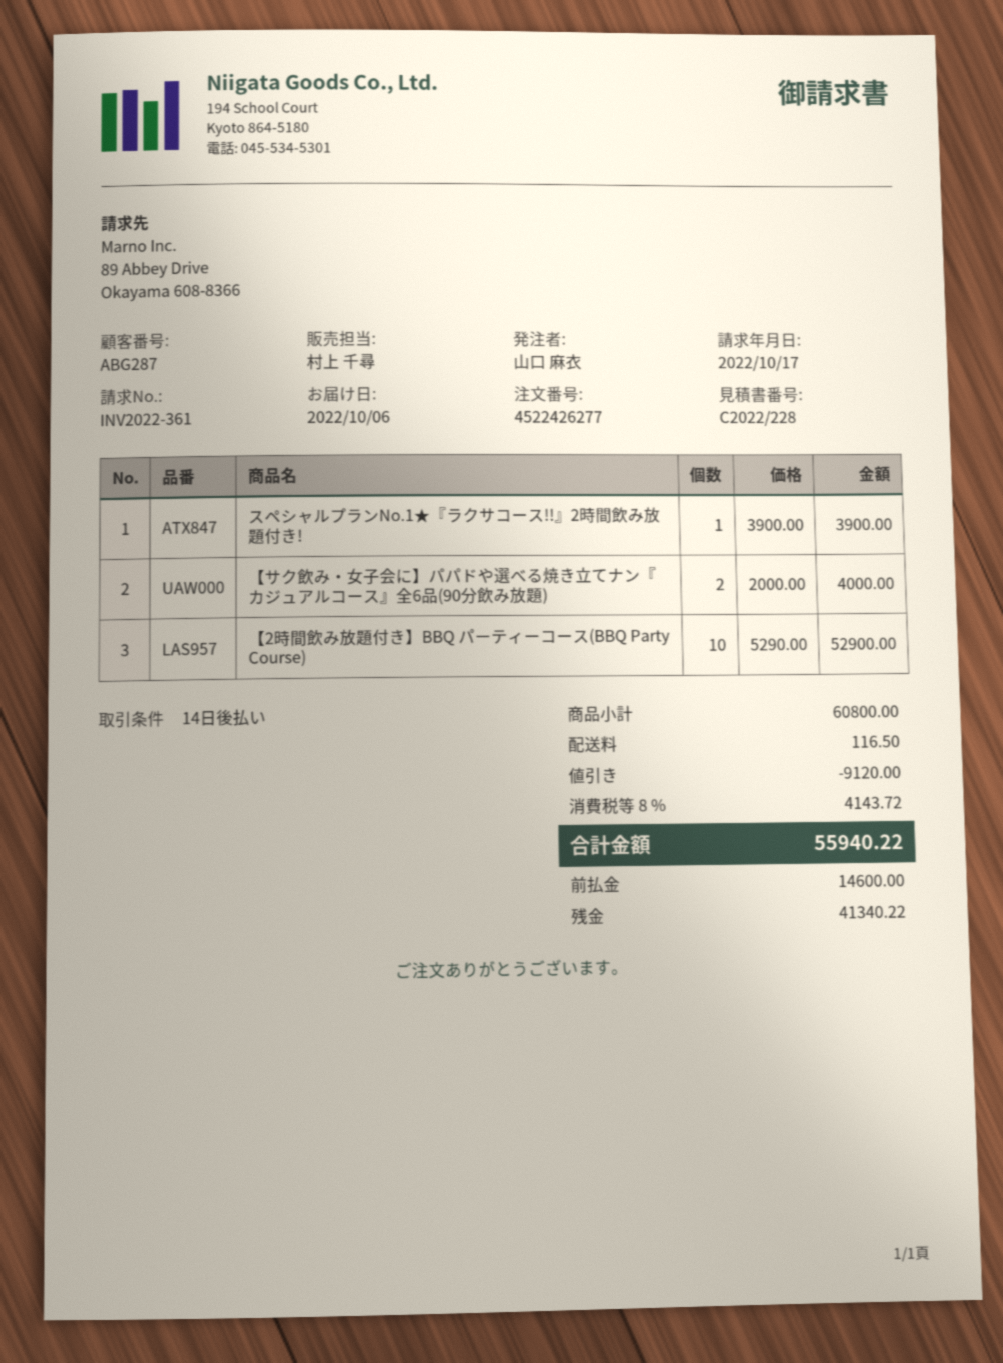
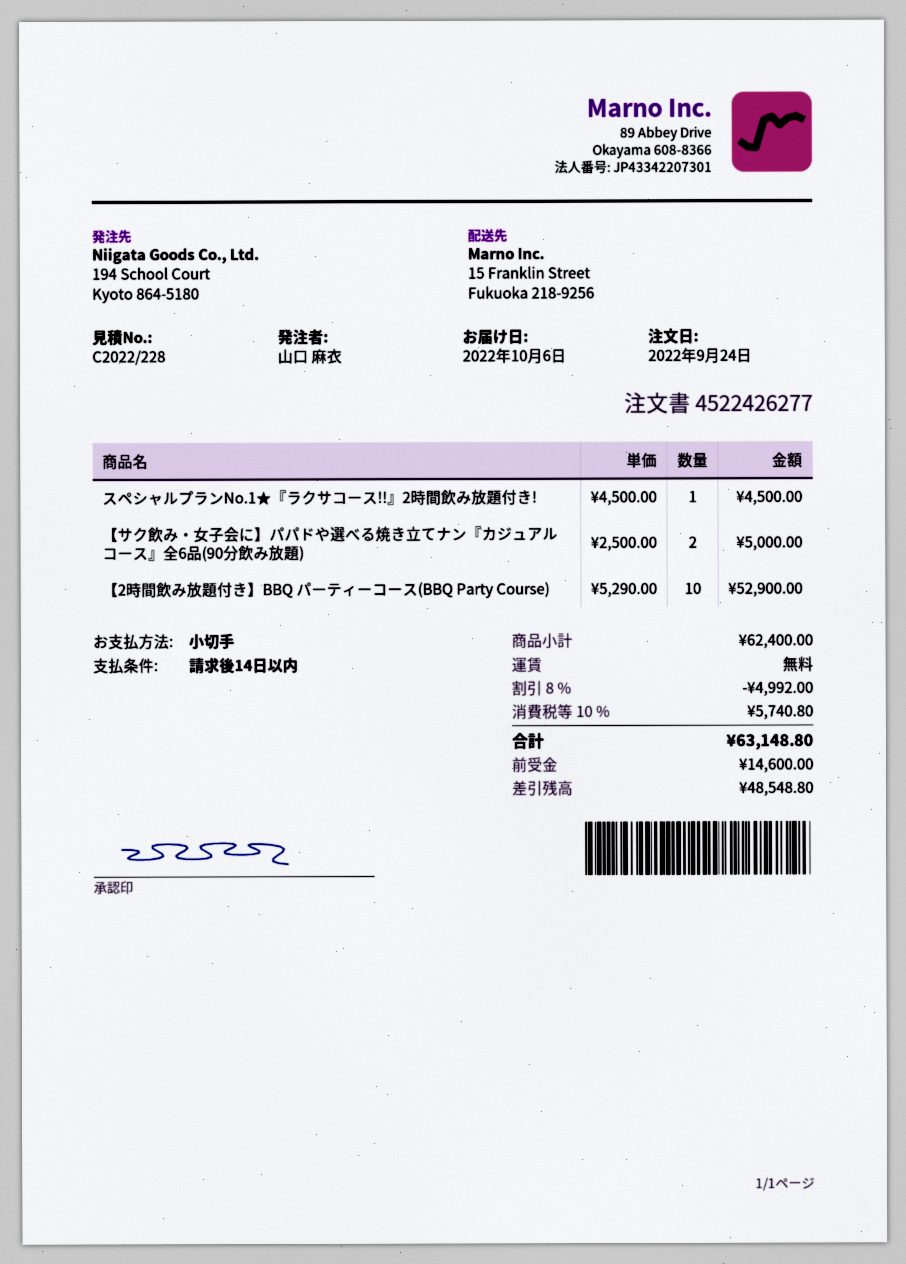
スペシャルプランNo.1★『ラクサコース!!』2時間飲み放題付き!: 1 x 3900.00 = 3900.00 -> 1 x 4500.00 = 4500.00
【サク飲み・女子会に】パパドや選べる焼き立てナン『カジュアルコース』全6品(90分飲み放題): 2 x 2000.00 = 4000.00 -> 2 x 2500.00 = 5000.00
subtotal: 60800.00 -> 62400.00
discount: 9120.00 -> 4992.00
shipping: 116.50 -> 0.00
tax: 8% = 4143.72 -> 10% = 5740.80
total: 55940.22 -> 63148.80
balance: 41340.22 -> 48548.80

